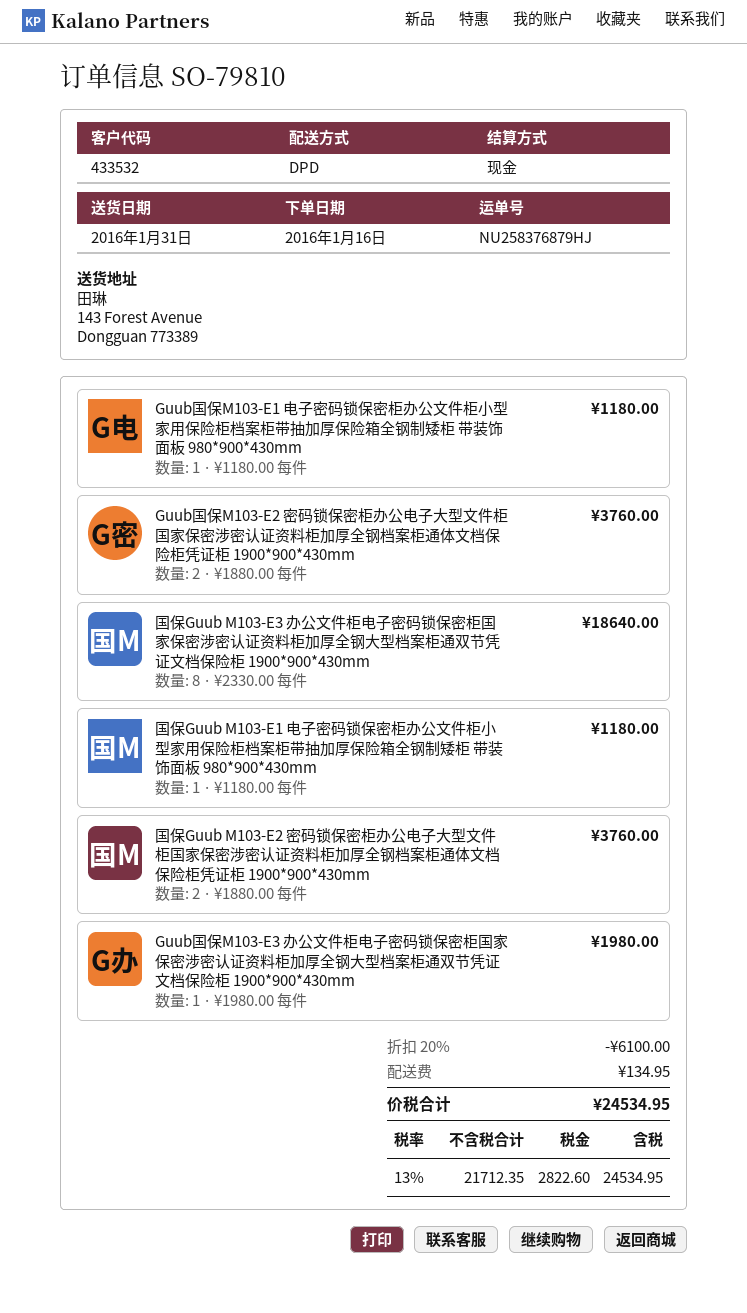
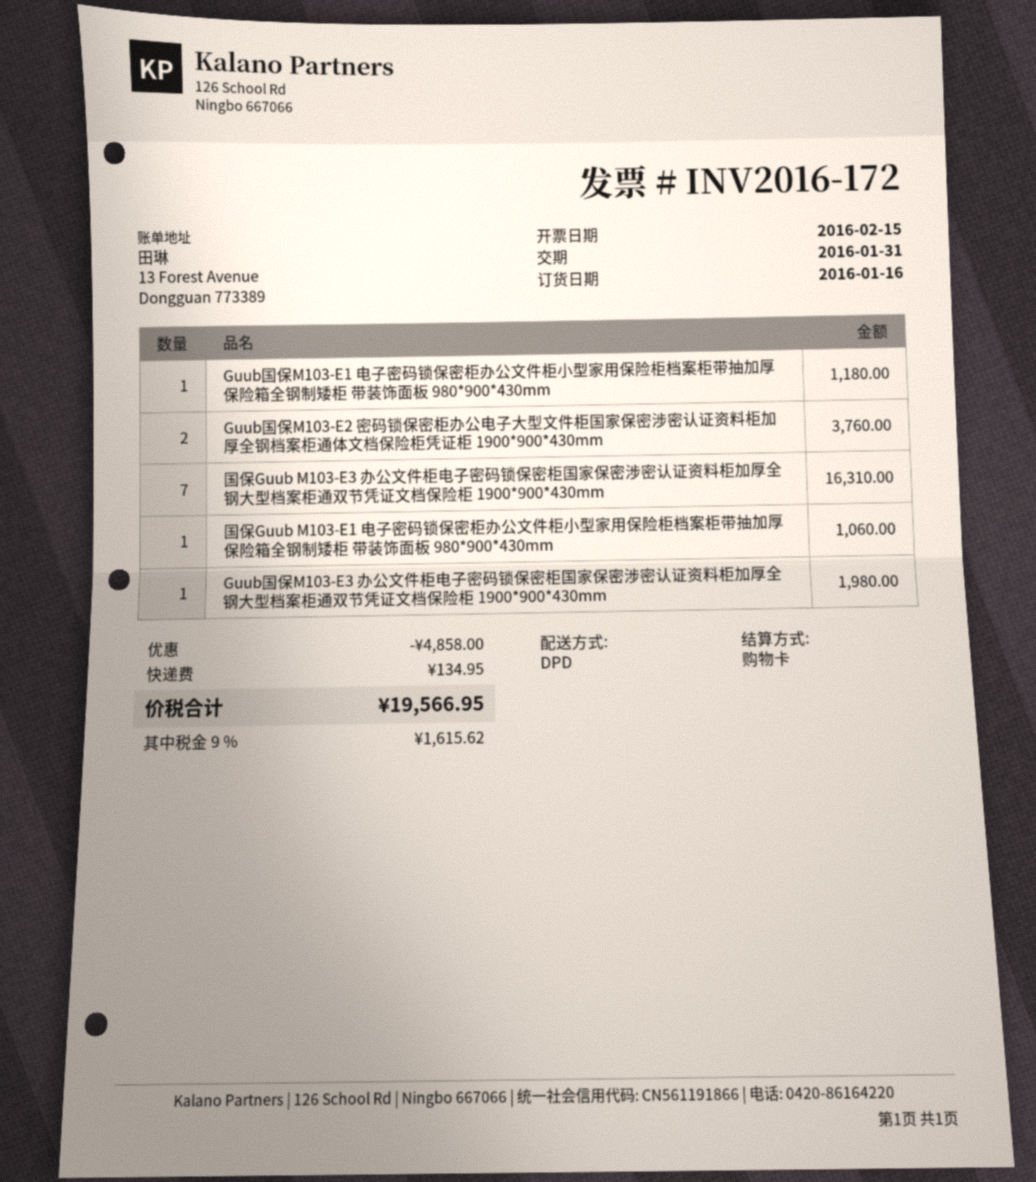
payment method: cash -> gift card
国保Guub M103-E3 办公文件柜电子密码锁保密柜国家保密涉密认证资料柜加厚全钢大型档案柜通双节凭证文档保险柜 1900*900*430mm: 8 for 18640.00 -> 7 for 16310.00
国保Guub M103-E1 电子密码锁保密柜办公文件柜小型家用保险柜档案柜带抽加厚保险箱全钢制矮柜 带装饰面板 980*900*430mm: 1 for 1180.00 -> 1 for 1060.00
国保Guub M103-E2 密码锁保密柜办公电子大型文件柜国家保密涉密认证资料柜加厚全钢档案柜通体文档保险柜凭证柜 1900*900*430mm: 2 for 3760.00 -> none
discount: 6100.00 -> 4858.00
tax: 13% = 2822.60 -> 9% = 1615.62
total: 24534.95 -> 19566.95

